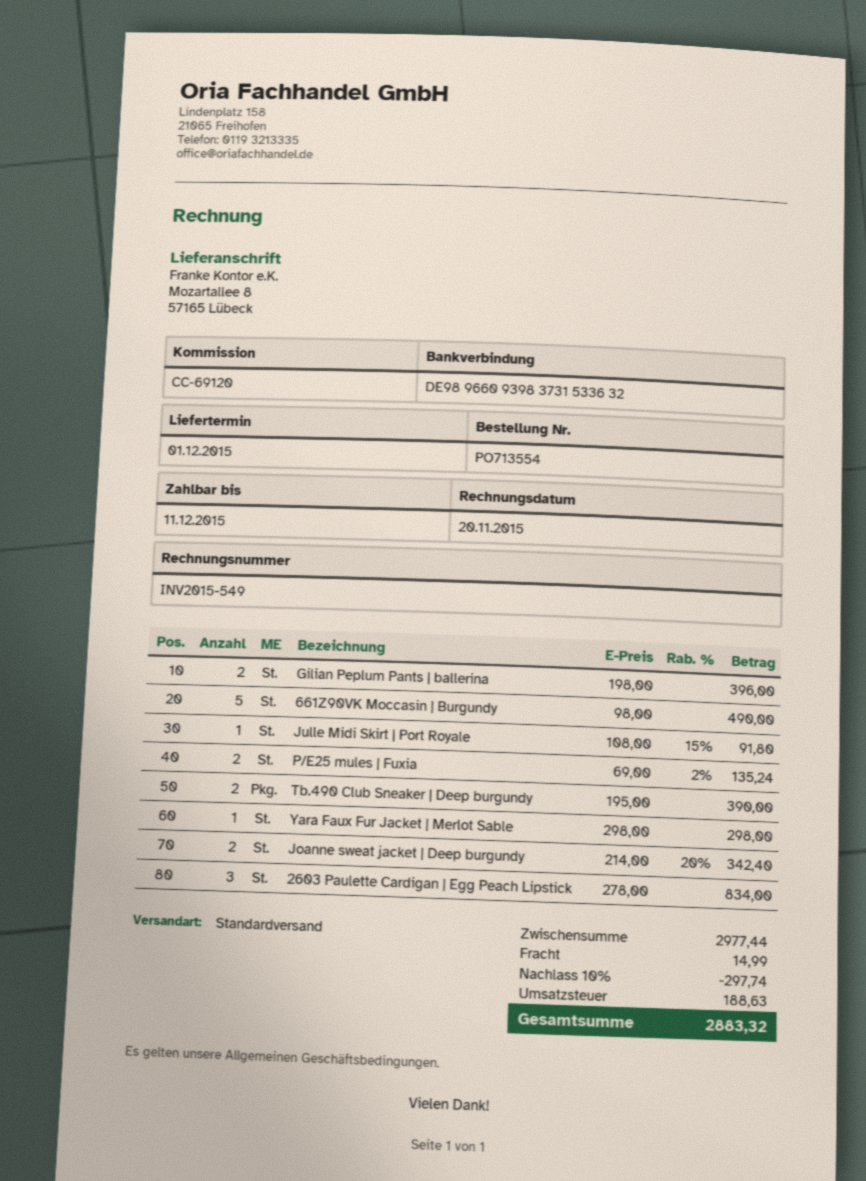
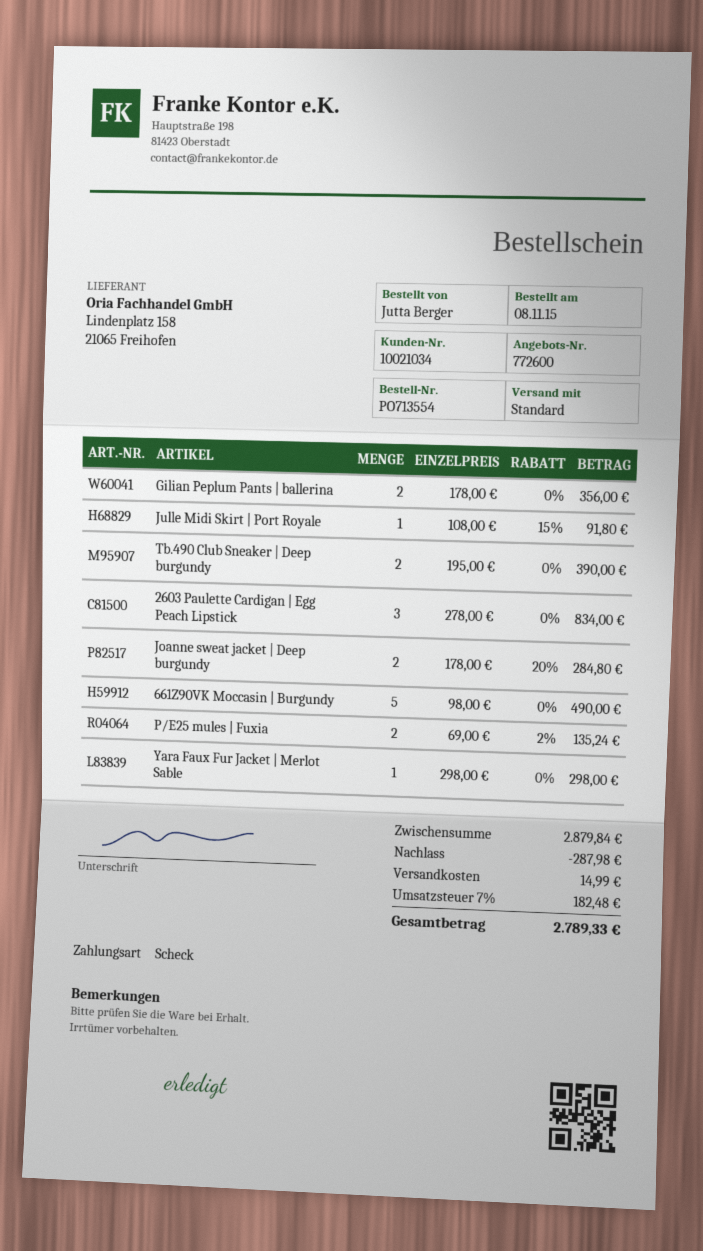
Gilian Peplum Pants | ballerina: 2 x 198.00 = 396.00 -> 2 x 178.00 = 356.00
Joanne sweat jacket | Deep burgundy: 2 x 214.00 - 20% = 342.40 -> 2 x 178.00 - 20% = 284.80
subtotal: 2977.44 -> 2879.84
discount: 297.74 -> 287.98
tax: 188.63 -> 182.48
total: 2883.32 -> 2789.33

